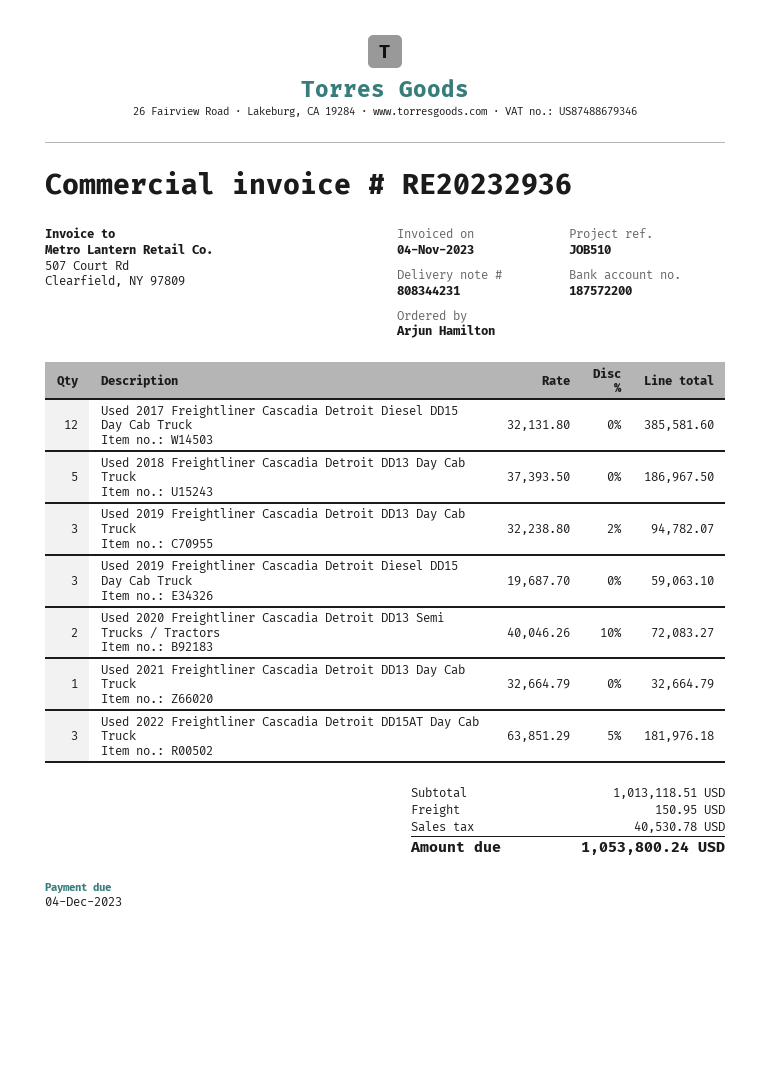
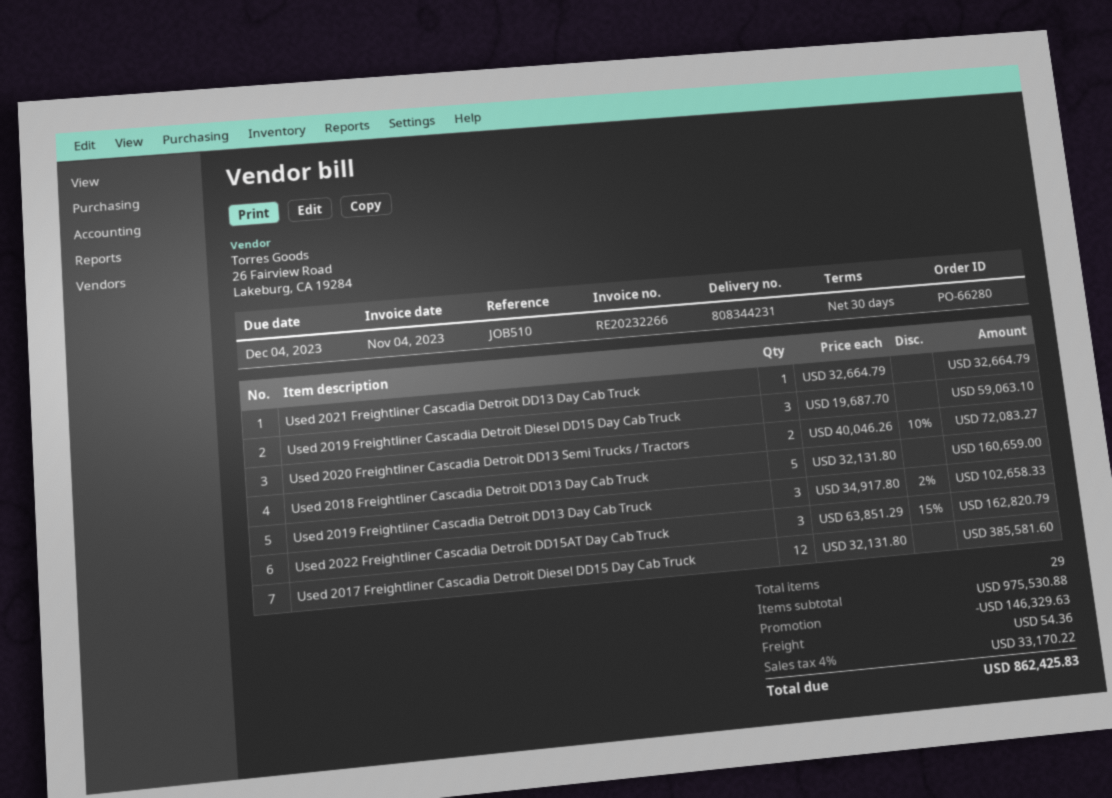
invoice number: RE20232936 -> RE20232266
Used 2018 Freightliner Cascadia Detroit DD13 Day Cab Truck: 5 x 37393.50 = 186967.50 -> 5 x 32131.80 = 160659.00
Used 2019 Freightliner Cascadia Detroit DD13 Day Cab Truck: 3 x 32238.80 - 2% = 94782.07 -> 3 x 34917.80 - 2% = 102658.33
Used 2022 Freightliner Cascadia Detroit DD15AT Day Cab Truck: 3 x 63851.29 - 5% = 181976.18 -> 3 x 63851.29 - 15% = 162820.79
subtotal: 1013118.51 -> 975530.88
discount: none -> 146329.63
shipping: 150.95 -> 54.36
tax: 40530.78 -> 33170.22
total: 1053800.24 -> 862425.83

